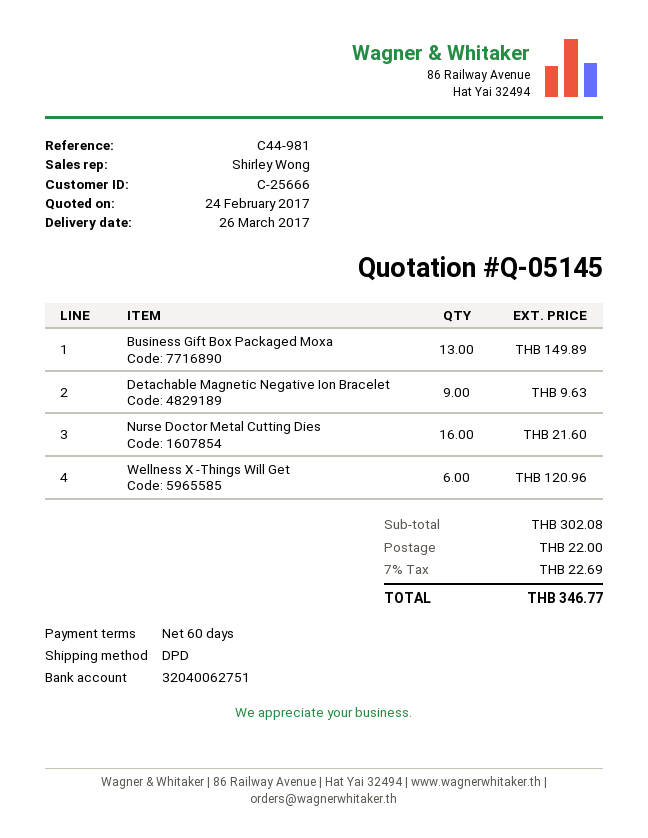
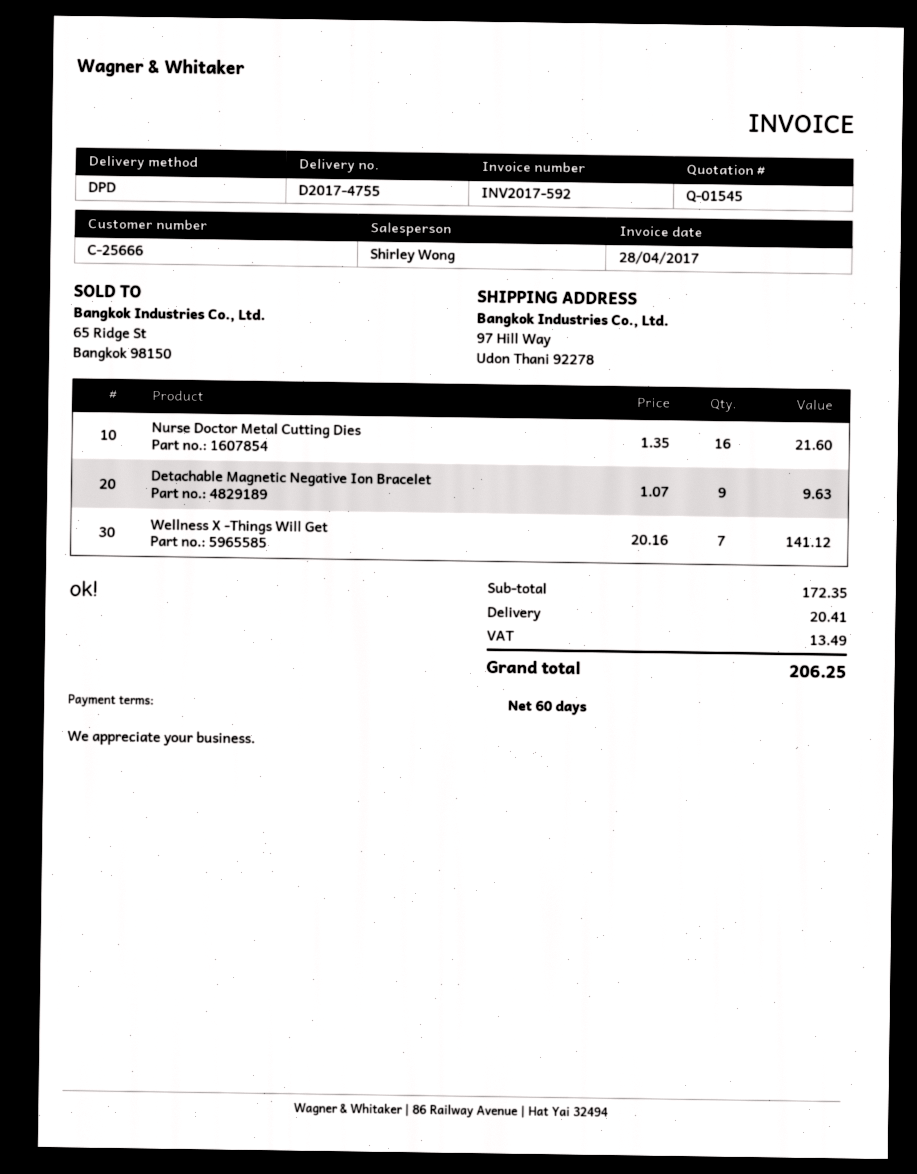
quote number: Q-05145 -> Q-01545
Business Gift Box Packaged Moxa: 13 for 149.89 -> none
Wellness X -Things Will Get: 6 for 120.96 -> 7 for 141.12
subtotal: 302.08 -> 172.35
shipping: 22.00 -> 20.41
tax: 22.69 -> 13.49
total: 346.77 -> 206.25

